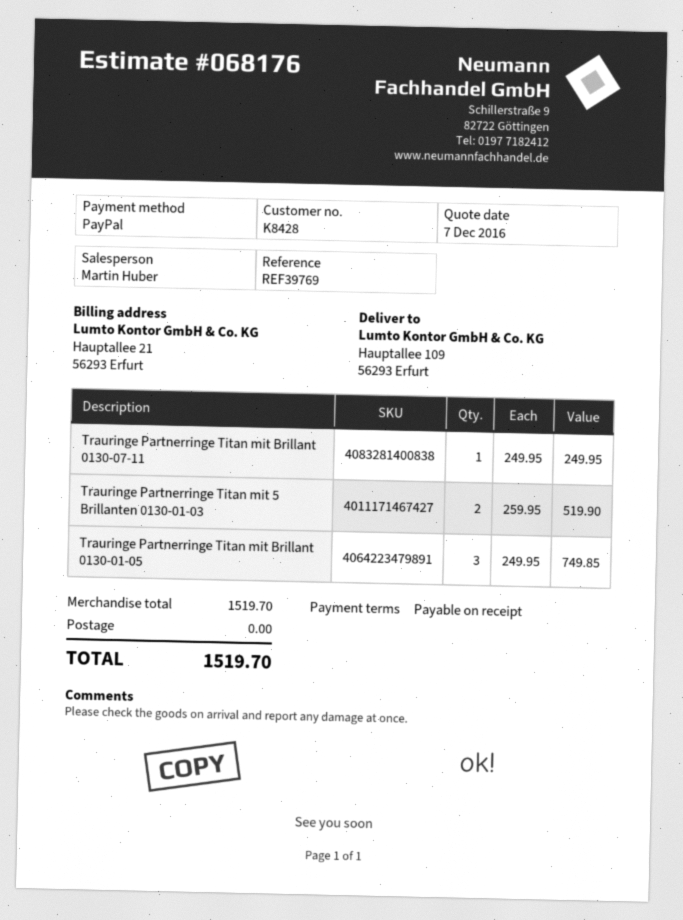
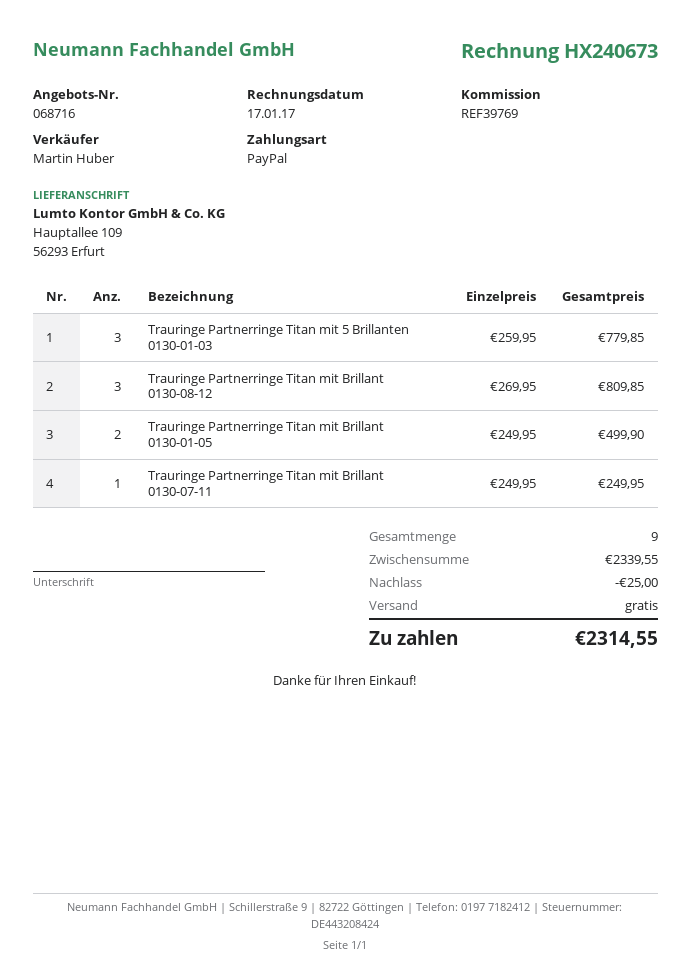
quote number: 068176 -> 068716
Trauringe Partnerringe Titan mit 5 Brillanten 0130-01-03: 2 x 259.95 = 519.90 -> 3 x 259.95 = 779.85
Trauringe Partnerringe Titan mit Brillant 0130-01-05: 3 x 249.95 = 749.85 -> 2 x 249.95 = 499.90
Trauringe Partnerringe Titan mit Brillant 0130-08-12: none -> 3 x 269.95 = 809.85
subtotal: 1519.70 -> 2339.55
discount: none -> 25.00
total: 1519.70 -> 2314.55

